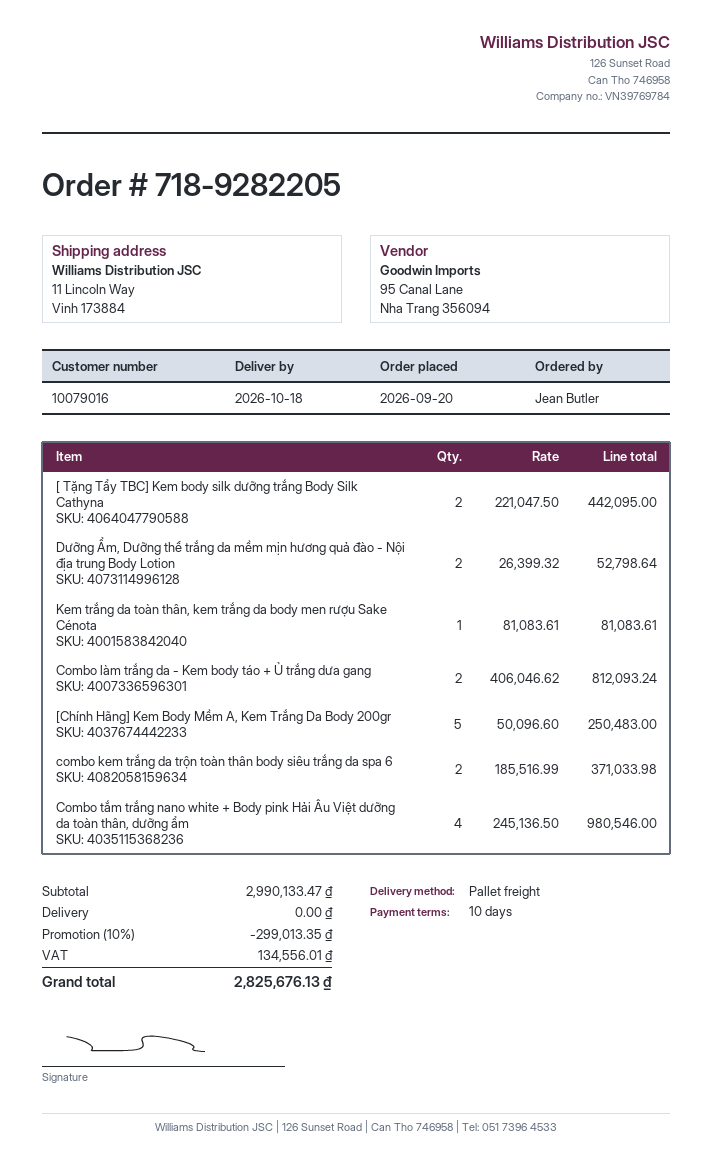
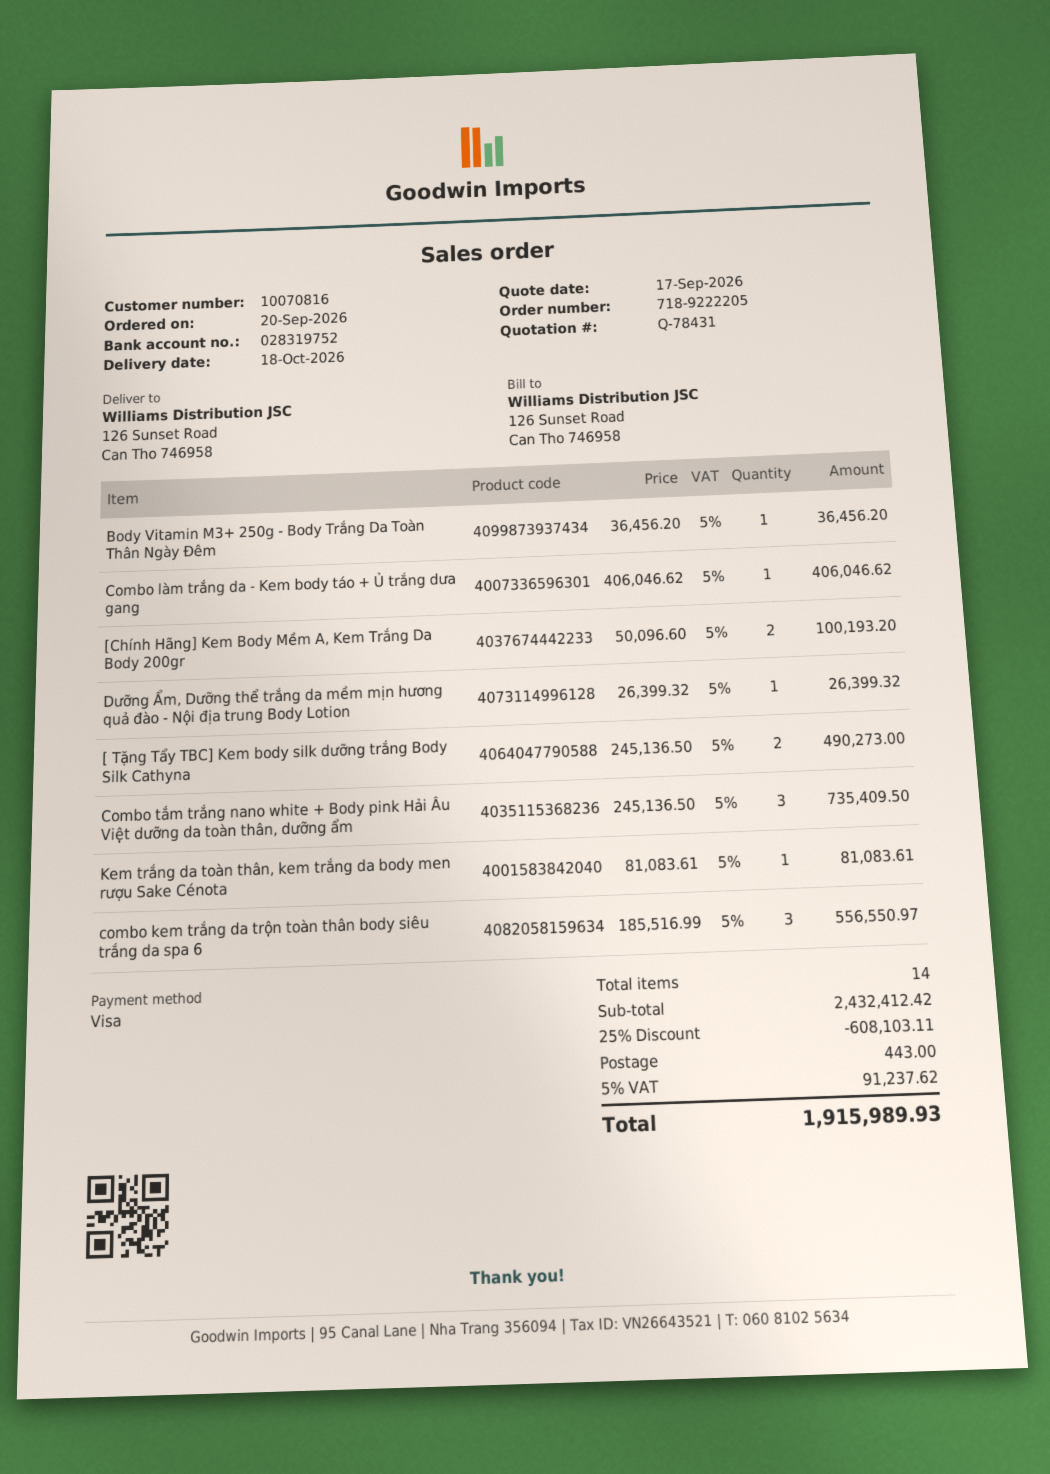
order number: 718-9282205 -> 718-9222205
customer number: 10079016 -> 10070816
ship to: 11 Lincoln Way, Vinh 173884 -> 126 Sunset Road, Can Tho 746958
[ Tặng Tẩy TBC] Kem body silk dưỡng trắng Body Silk Cathyna: 2 x 221047.50 = 442095.00 -> 2 x 245136.50 = 490273.00
Dưỡng Ẩm, Dưỡng thể trắng da mềm mịn hương quả đào - Nội địa trung Body Lotion: 2 x 26399.32 = 52798.64 -> 1 x 26399.32 = 26399.32
Combo làm trắng da - Kem body táo + Ủ trắng dưa gang: 2 x 406046.62 = 812093.24 -> 1 x 406046.62 = 406046.62
[Chính Hãng] Kem Body Mềm A, Kem Trắng Da Body 200gr: 5 x 50096.60 = 250483.00 -> 2 x 50096.60 = 100193.20
combo kem trắng da trộn toàn thân body siêu trắng da spa 6: 2 x 185516.99 = 371033.98 -> 3 x 185516.99 = 556550.97
Combo tắm trắng nano white + Body pink Hải Âu Việt dưỡng da toàn thân, dưỡng ẩm: 4 x 245136.50 = 980546.00 -> 3 x 245136.50 = 735409.50
Body Vitamin M3+ 250g - Body Trắng Da Toàn Thân Ngày Đêm: none -> 1 x 36456.20 = 36456.20
subtotal: 2990133.47 -> 2432412.42
discount: 10% = 299013.35 -> 25% = 608103.11
shipping: 0.00 -> 443.00
tax: 134556.01 -> 91237.62
total: 2825676.13 -> 1915989.93

